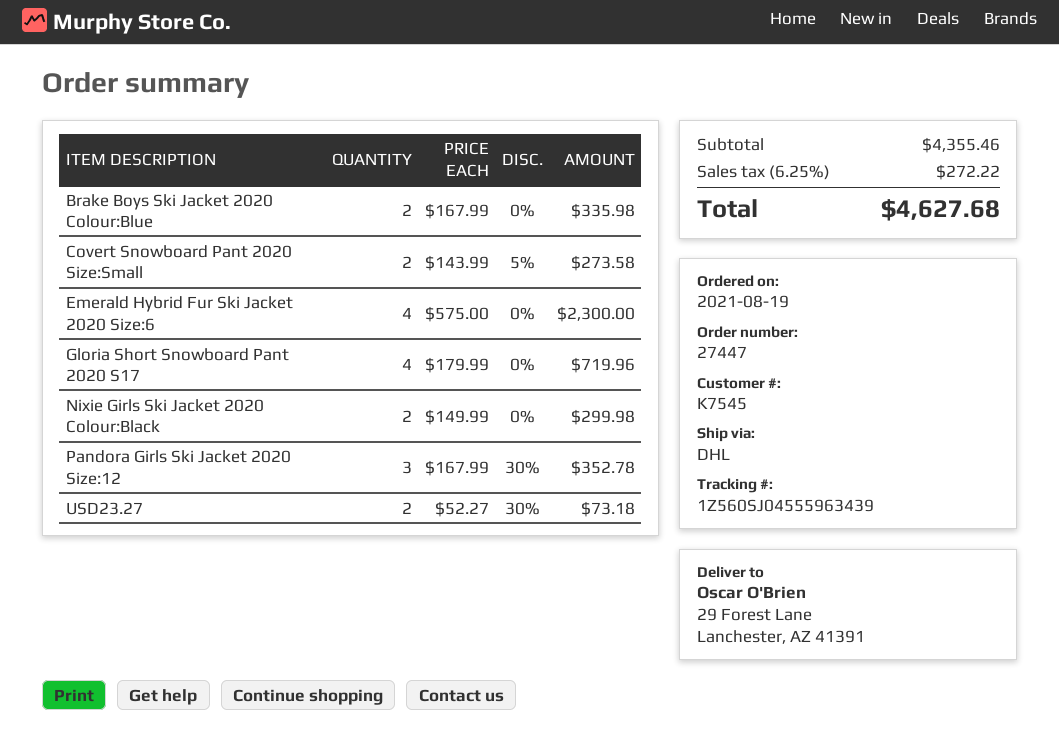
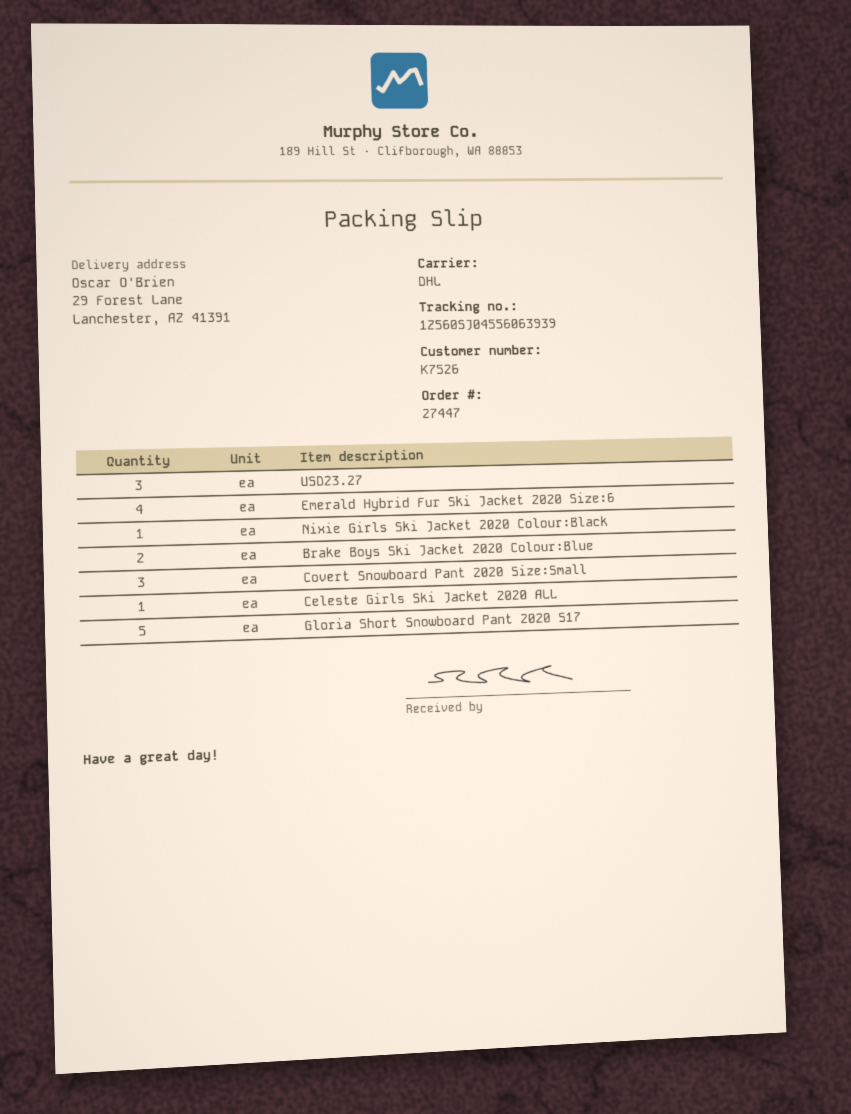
customer number: K7545 -> K7526
tracking number: 1Z560SJ04555963439 -> 1Z560SJ04556063939
Covert Snowboard Pant 2020 Size:Small: 2 -> 3
Gloria Short Snowboard Pant 2020 S17: 4 -> 5
Nixie Girls Ski Jacket 2020 Colour:Black: 2 -> 1
Pandora Girls Ski Jacket 2020 Size:12: 3 -> none
USD23.27: 2 -> 3
Celeste Girls Ski Jacket 2020 ALL: none -> 1

